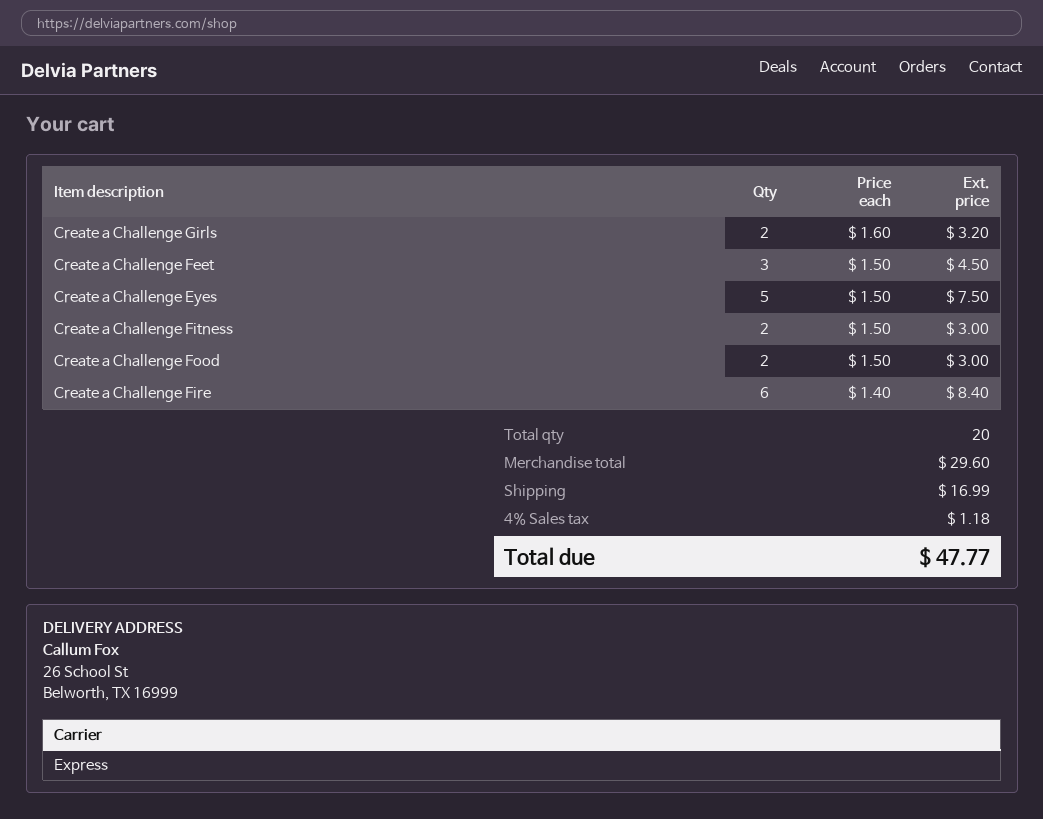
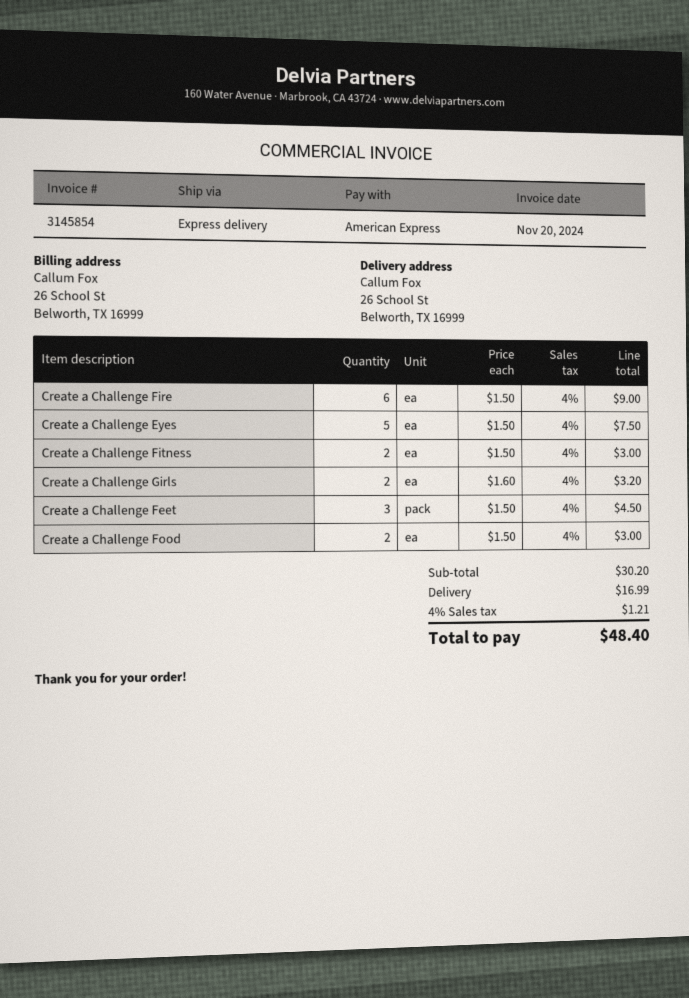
Create a Challenge Fire: 6 x 1.40 = 8.40 -> 6 x 1.50 = 9.00
subtotal: 29.60 -> 30.20
tax: 4% = 1.18 -> 4% = 1.21
total: 47.77 -> 48.40

